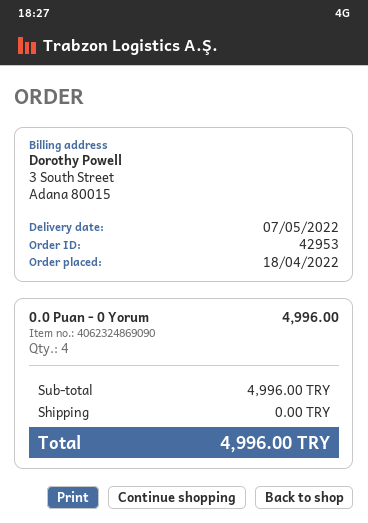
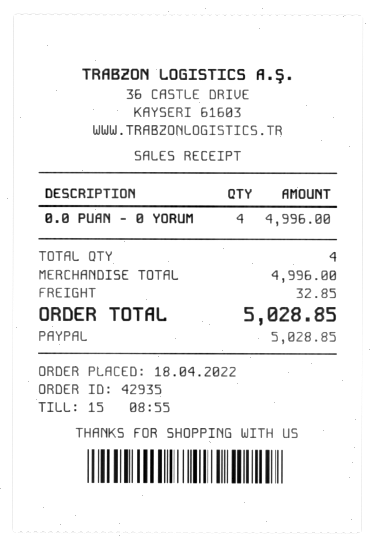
order number: 42953 -> 42935
shipping: 0.00 -> 32.85
total: 4996.00 -> 5028.85

